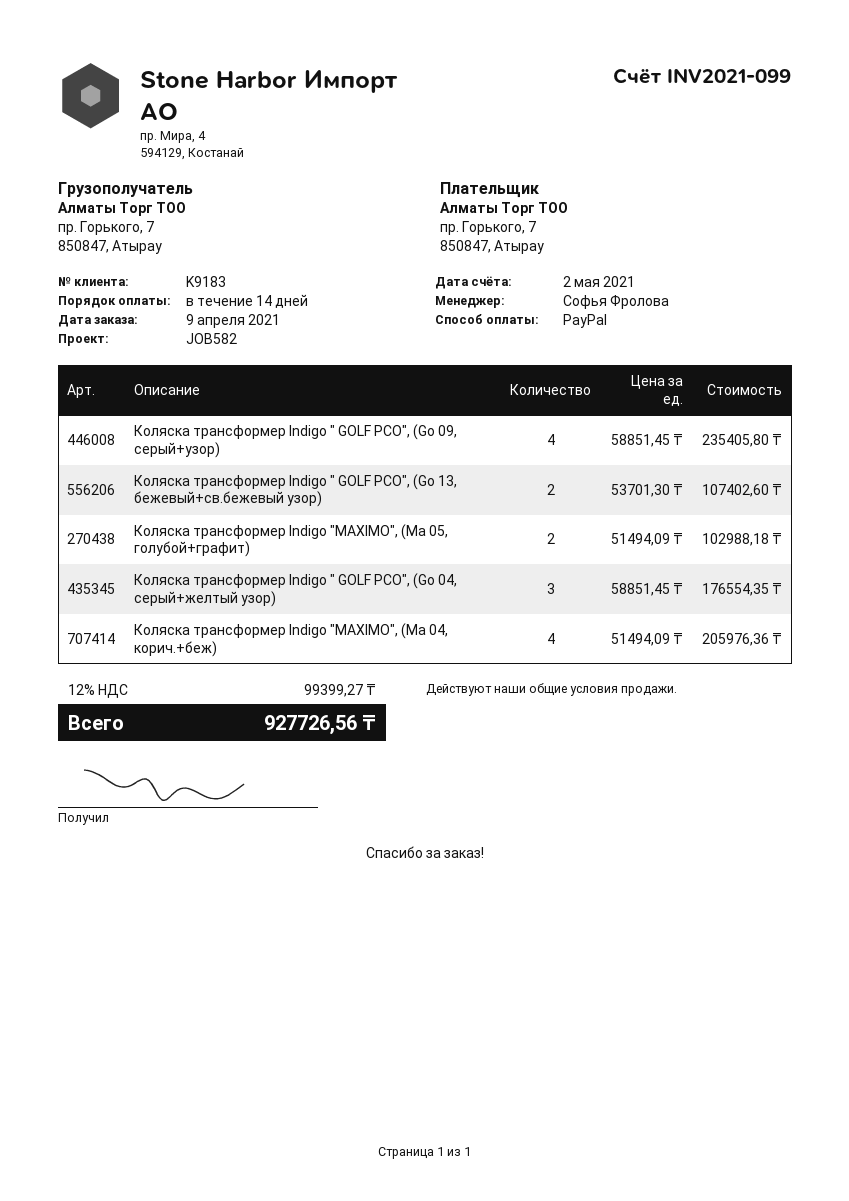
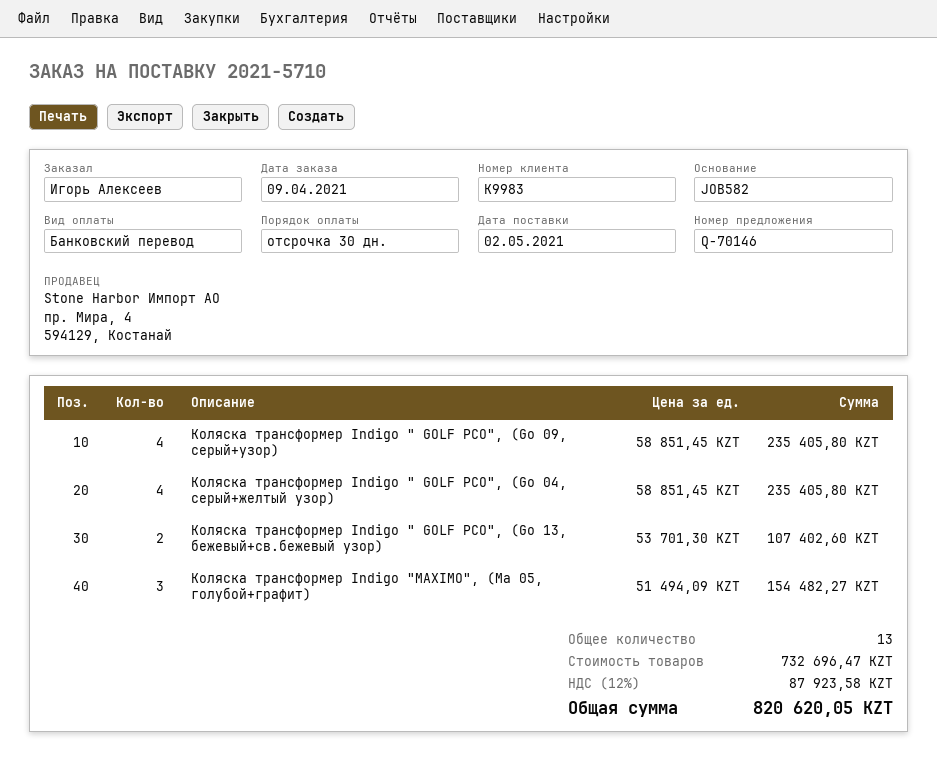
payment terms: 14 days -> 30 days
customer number: K9183 -> K9983
payment method: PayPal -> bank transfer
Коляска трансформер Indigo "MAXIMO", (Ma 05, голубой+графит): 2 x 51494.09 = 102988.18 -> 3 x 51494.09 = 154482.27
Коляска трансформер Indigo " GOLF PCO", (Go 04, серый+желтый узор): 3 x 58851.45 = 176554.35 -> 4 x 58851.45 = 235405.80
Коляска трансформер Indigo "MAXIMO", (Ma 04, корич.+беж): 4 x 51494.09 = 205976.36 -> none
tax: 12% = 99399.27 -> 12% = 87923.58
total: 927726.56 -> 820620.05

